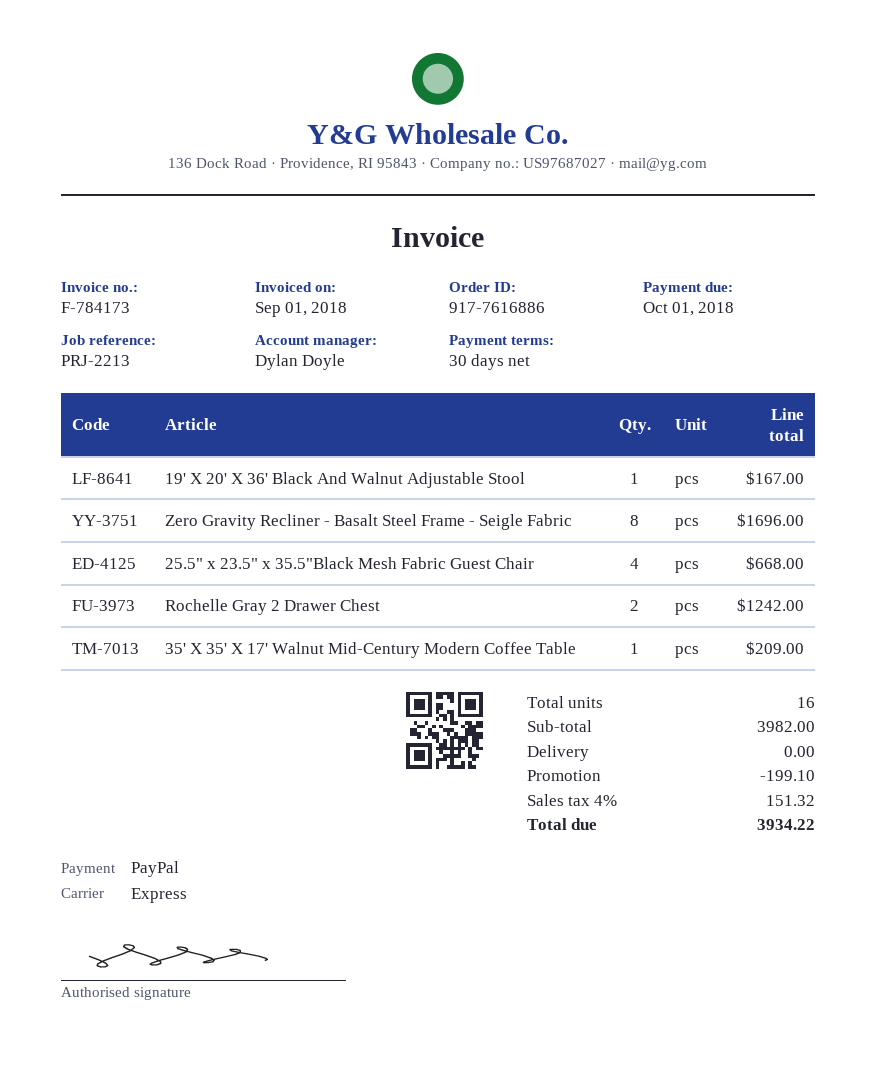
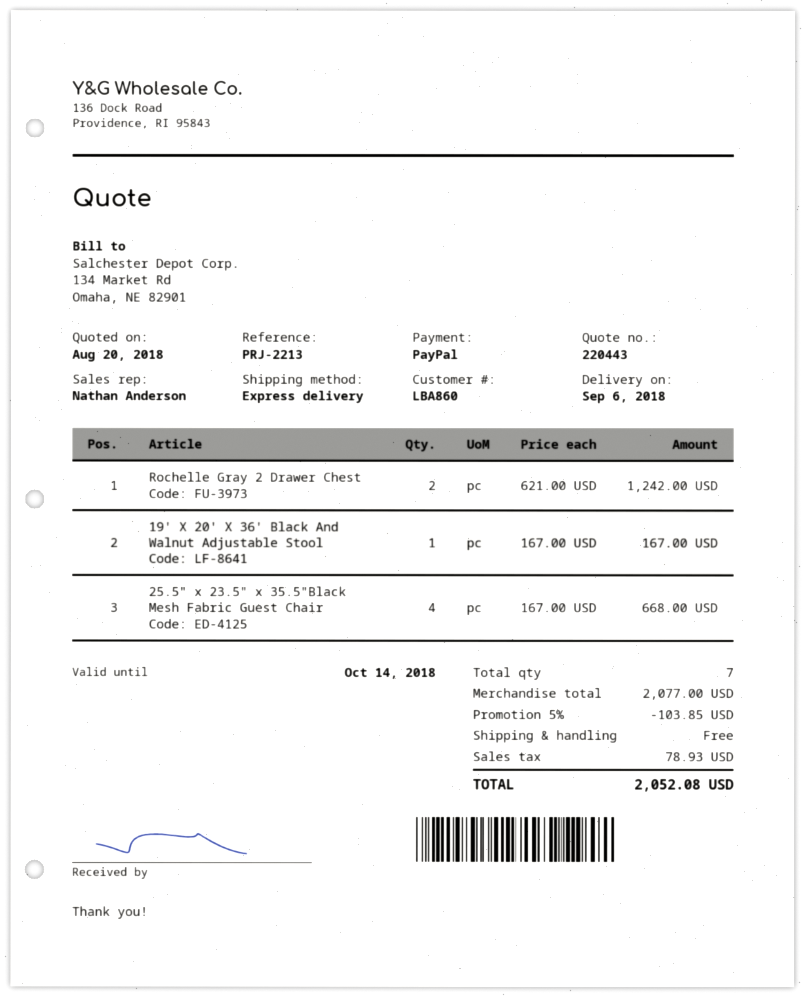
sales rep: Dylan Doyle -> Nathan Anderson
Zero Gravity Recliner - Basalt Steel Frame - Seigle Fabric: 8 for 1696.00 -> none
35' X 35' X 17' Walnut Mid-Century Modern Coffee Table: 1 for 209.00 -> none
total quantity: 16 -> 7
subtotal: 3982.00 -> 2077.00
discount: 199.10 -> 103.85
tax: 151.32 -> 78.93
total: 3934.22 -> 2052.08

